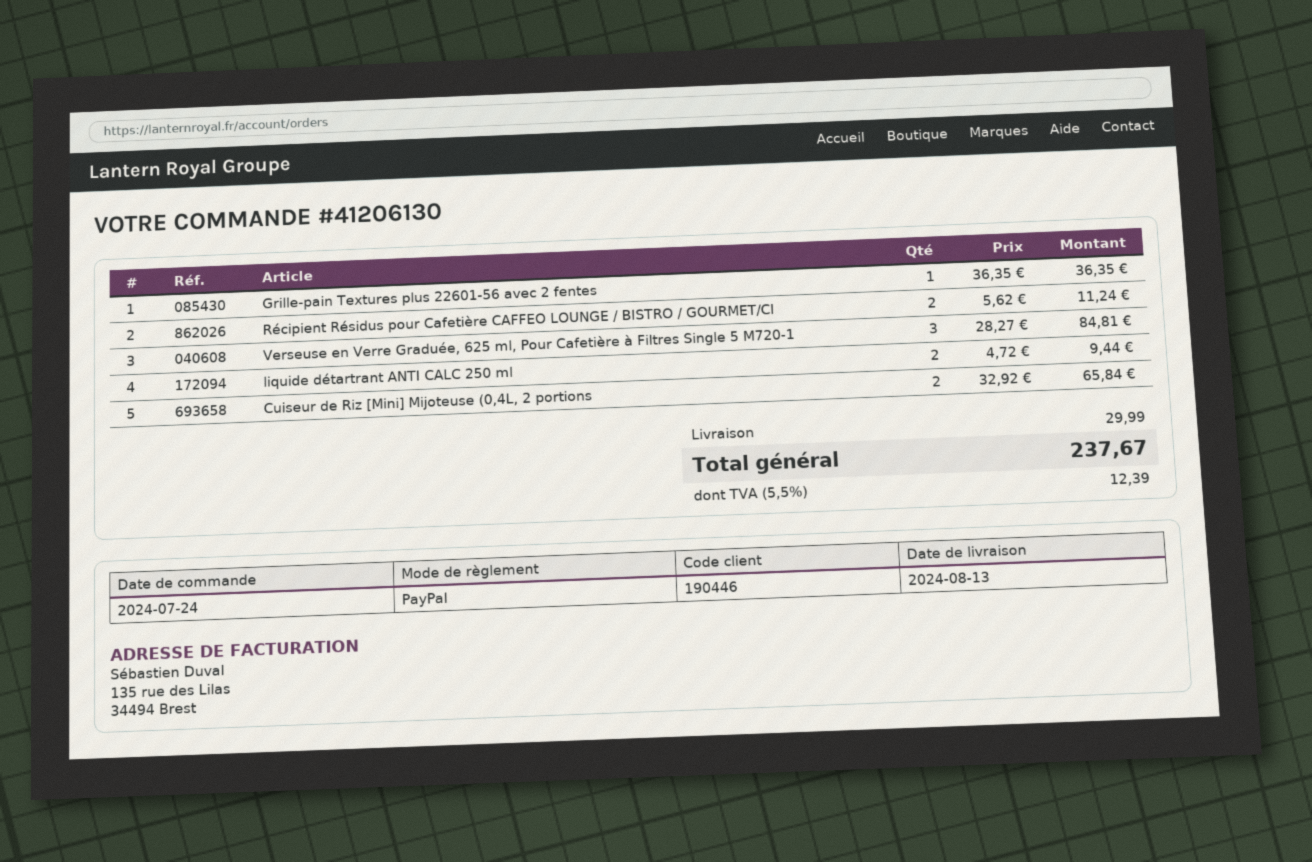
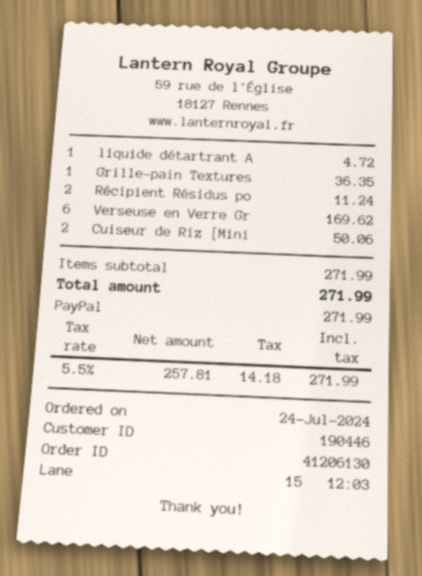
Verseuse en Verre Graduée, 625 ml, Pour Cafetière à Filtres Single 5 M720-1: 3 for 84.81 -> 6 for 169.62
liquide détartrant ANTI CALC 250 ml: 2 for 9.44 -> 1 for 4.72
Cuiseur de Riz [Mini] Mijoteuse (0,4L, 2 portions: 2 for 65.84 -> 2 for 50.06
shipping: 29.99 -> none
tax: 5.5% = 12.39 -> 5.5% = 14.18
total: 237.67 -> 271.99

